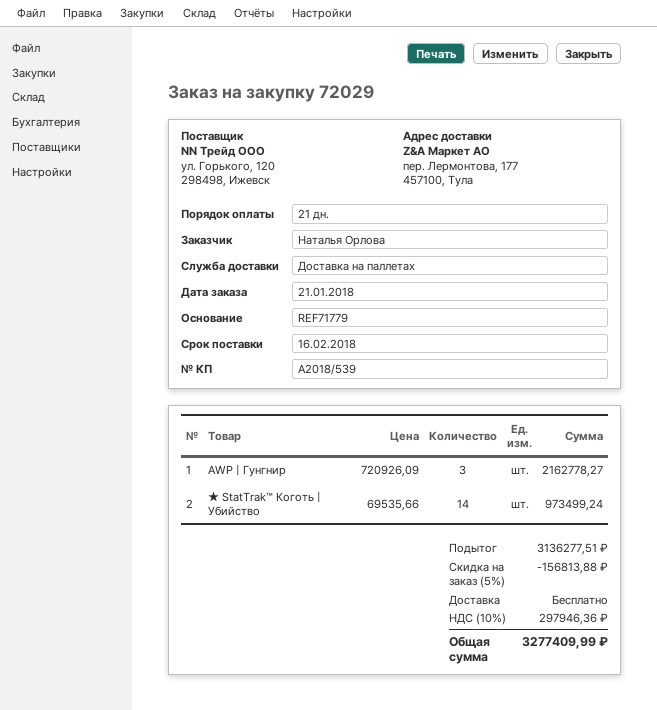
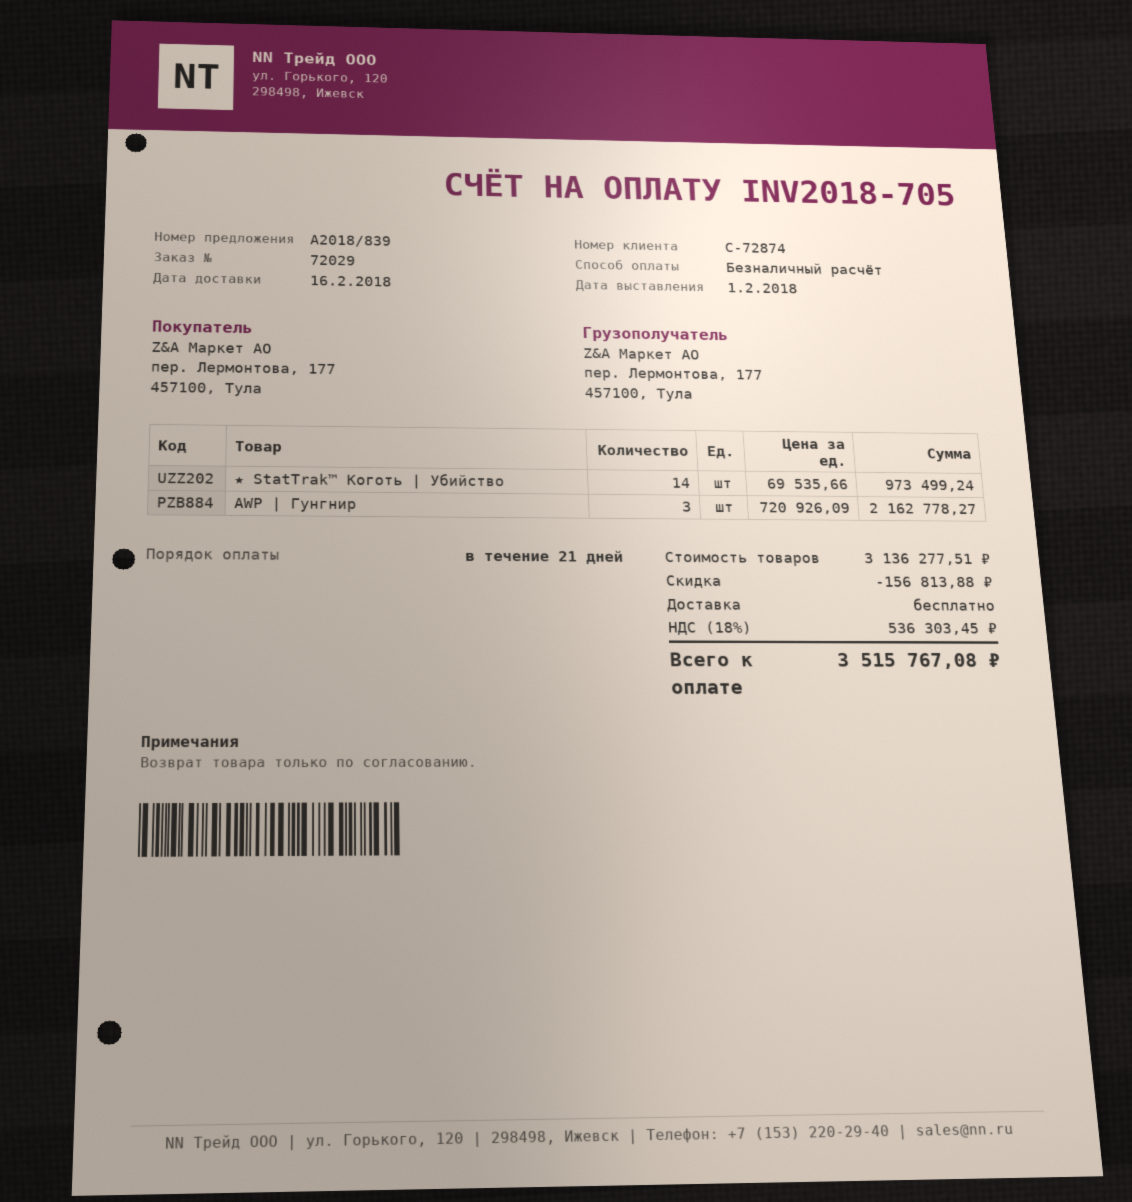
quote number: A2018/539 -> A2018/839
tax: 10% = 297946.36 -> 18% = 536303.45
total: 3277409.99 -> 3515767.08

